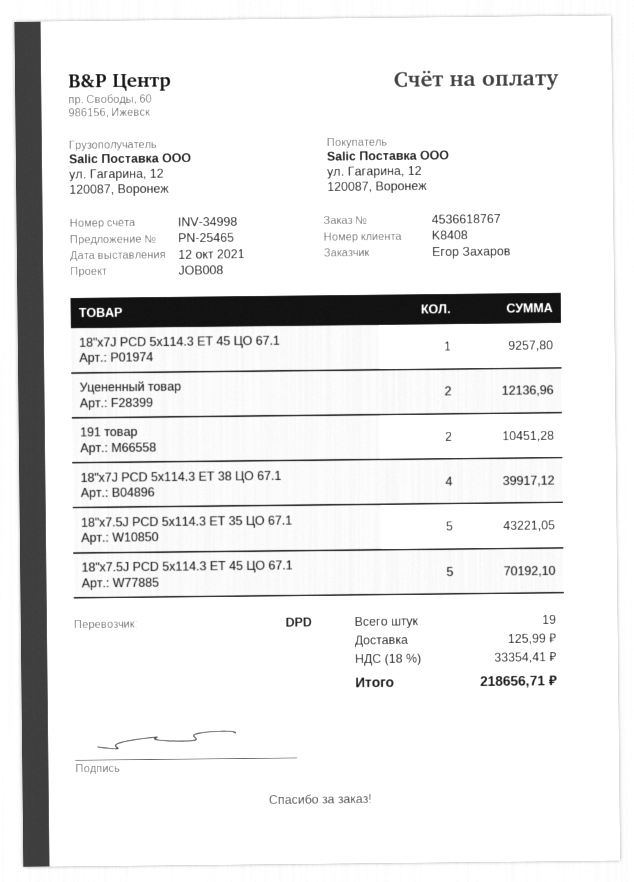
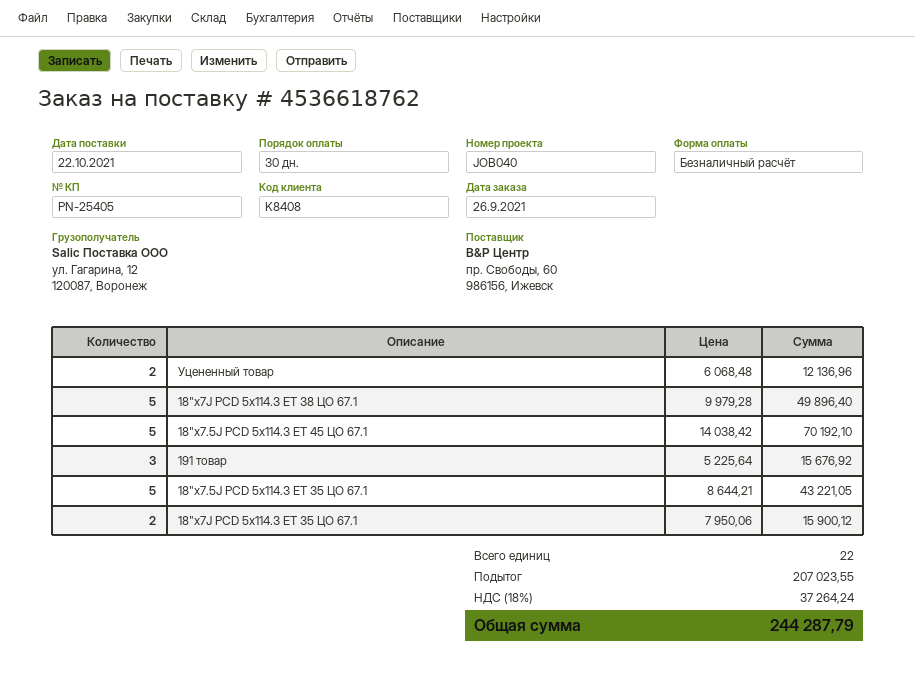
quote number: PN-25465 -> PN-25405
order number: 4536618767 -> 4536618762
reference: JOB008 -> JOB040
18"x7J PCD 5x114.3 ЕТ 45 ЦО 67.1: 1 for 9257.80 -> none
191 товар: 2 for 10451.28 -> 3 for 15676.92
18"x7J PCD 5x114.3 ЕТ 38 ЦО 67.1: 4 for 39917.12 -> 5 for 49896.40
18"x7J PCD 5x114.3 ЕТ 35 ЦО 67.1: none -> 2 for 15900.12
total quantity: 19 -> 22
shipping: 125.99 -> none
tax: 18% = 33354.41 -> 18% = 37264.24
total: 218656.71 -> 244287.79

